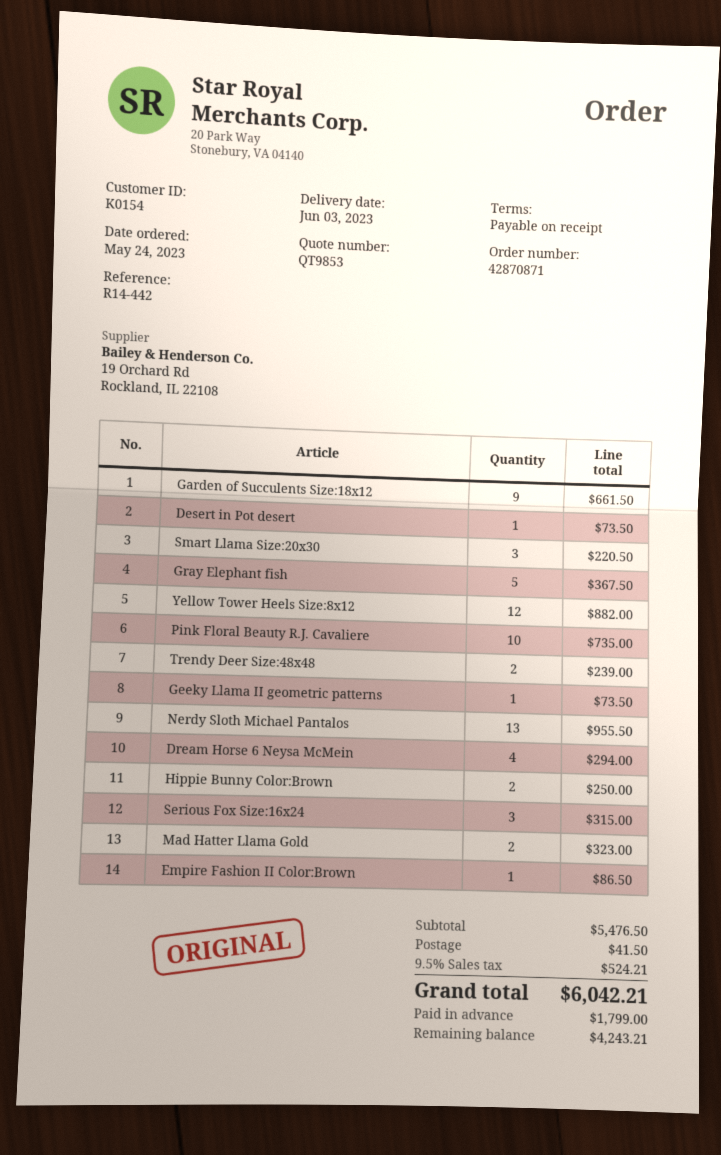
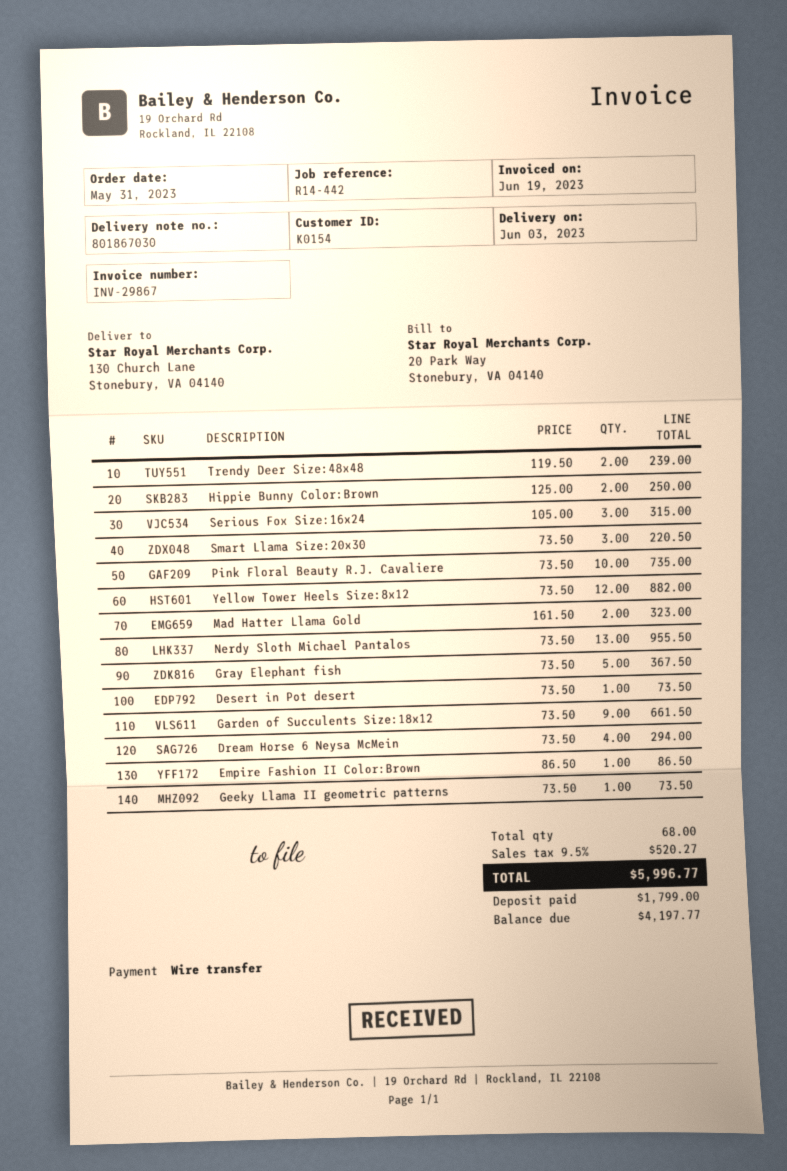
order date: 2023-05-24 -> 2023-05-31
shipping: 41.50 -> none
tax: 9.5% = 524.21 -> 9.5% = 520.27
total: 6042.21 -> 5996.77
balance: 4243.21 -> 4197.77

